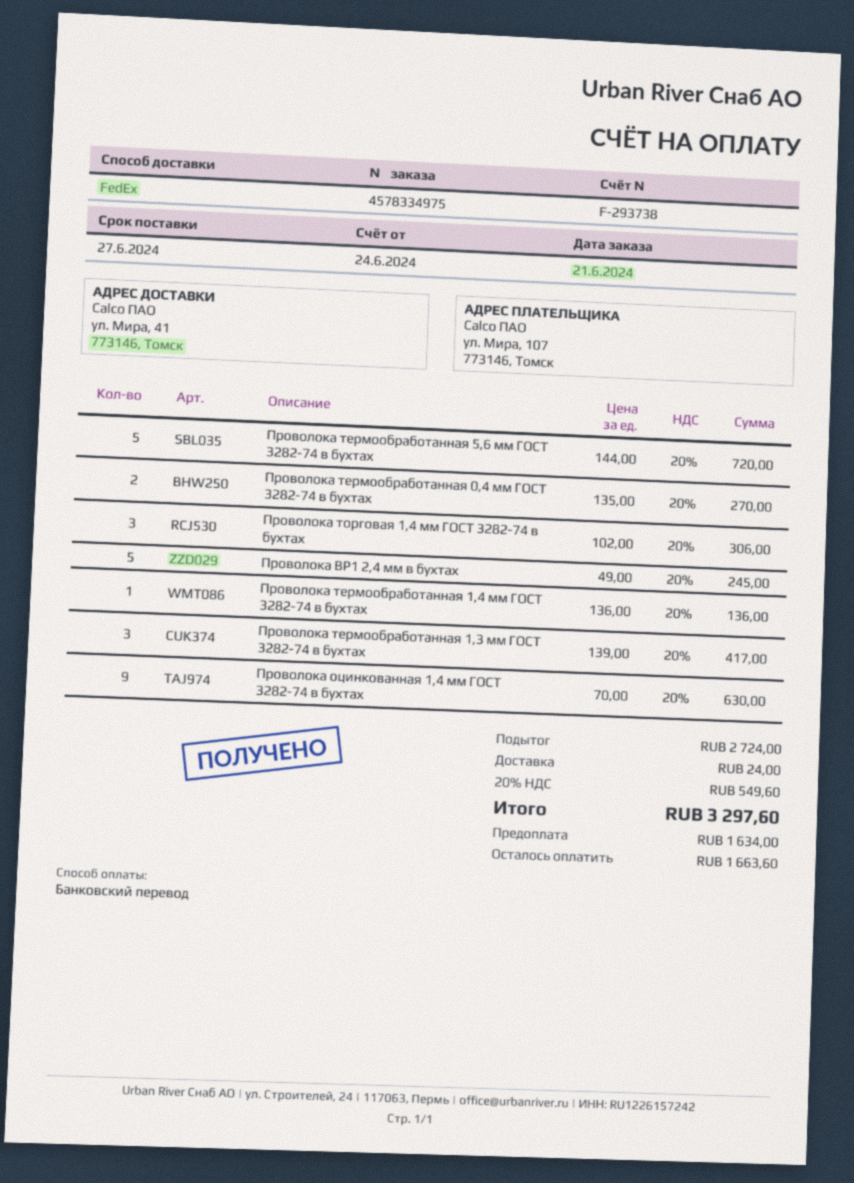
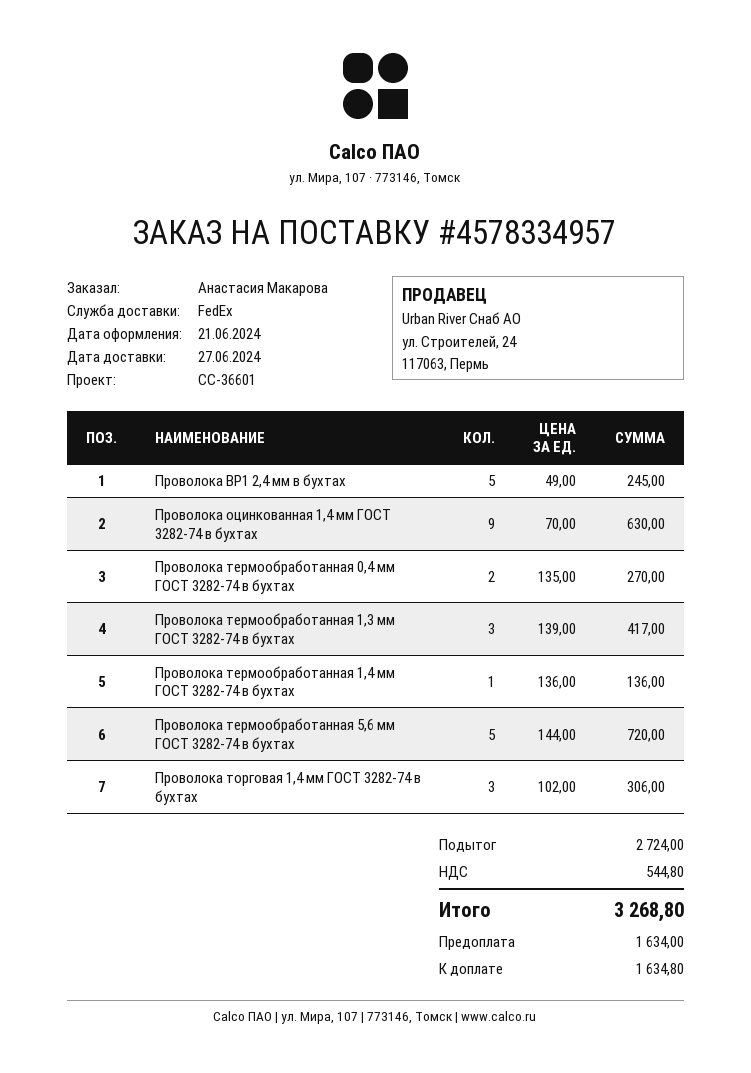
order number: 4578334975 -> 4578334957
shipping: 24.00 -> none
tax: 549.60 -> 544.80
total: 3297.60 -> 3268.80
balance: 1663.60 -> 1634.80

